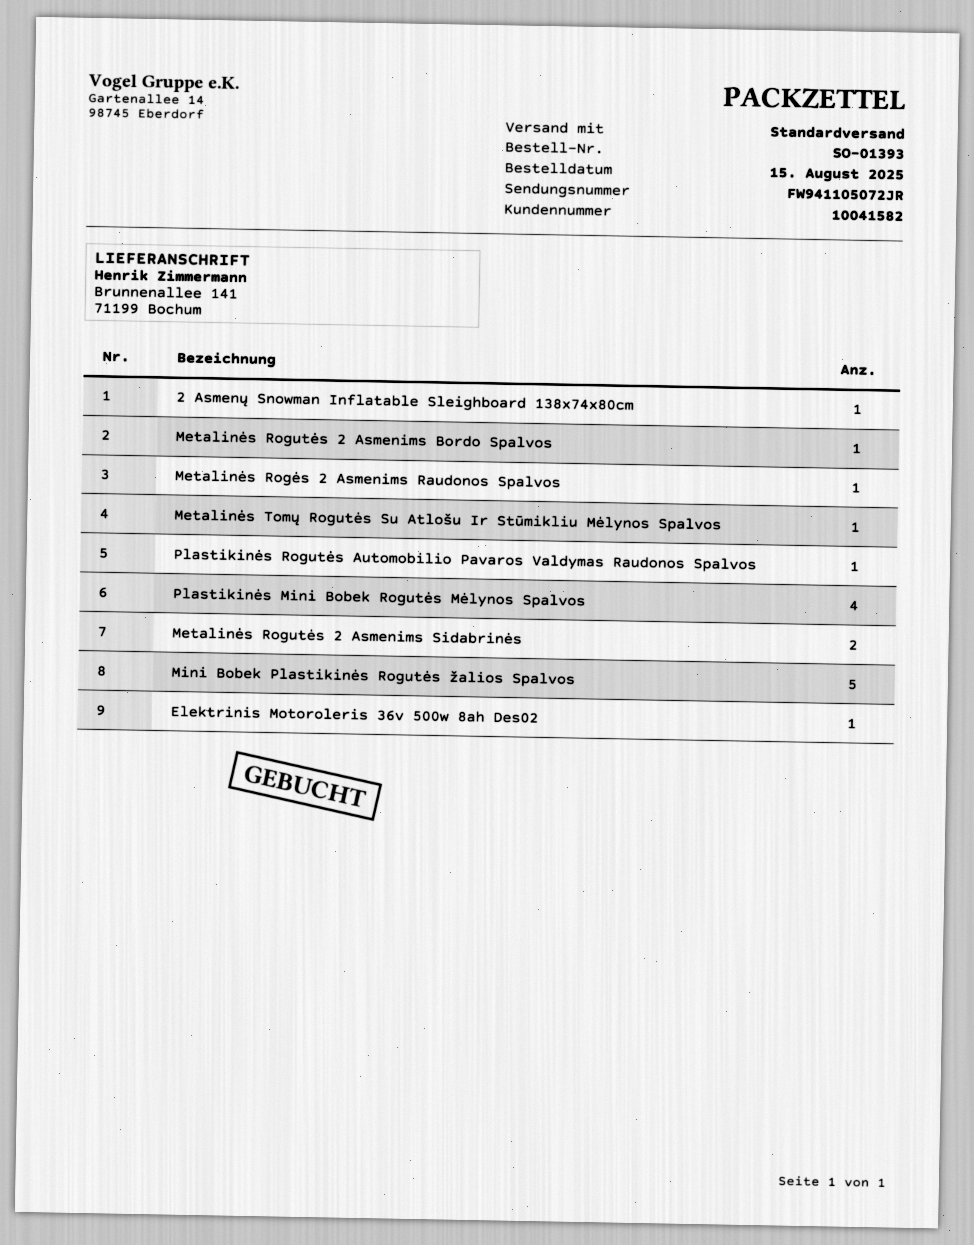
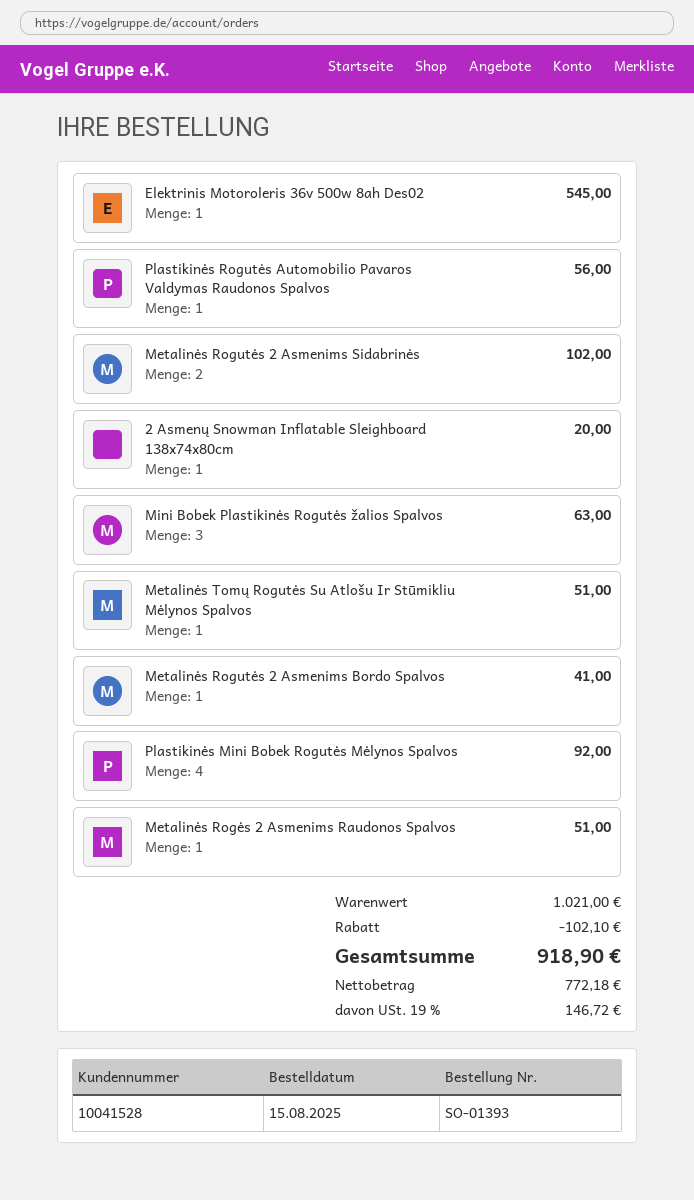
customer number: 10041582 -> 10041528
Mini Bobek Plastikinės Rogutės žalios Spalvos: 5 -> 3

